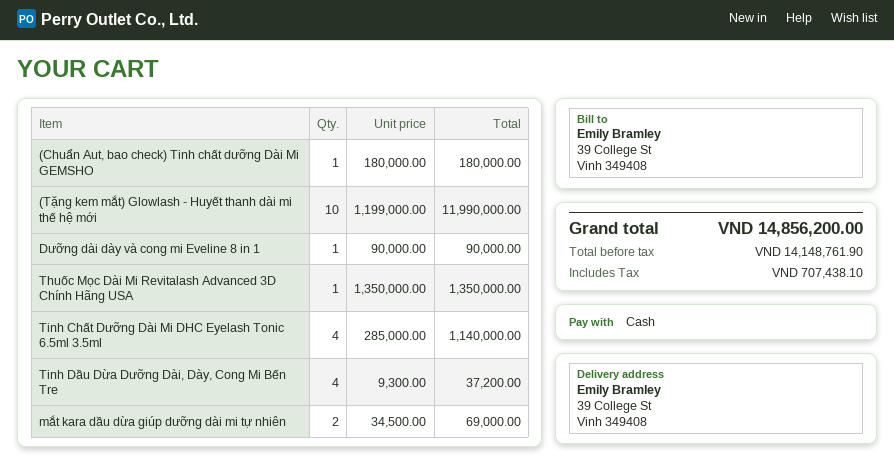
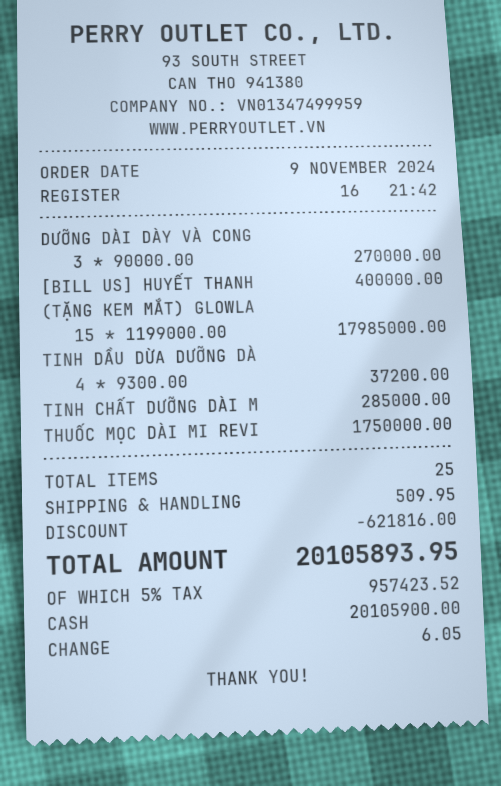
(Chuẩn Aut, bao check) Tinh chất dưỡng Dài Mi GEMSHO: 1 x 180000.00 = 180000.00 -> none
(Tặng kem mắt) Glowlash - Huyết thanh dài mi thế hệ mới: 10 x 1199000.00 = 11990000.00 -> 15 x 1199000.00 = 17985000.00
Dưỡng dài dày và cong mi Eveline 8 in 1: 1 x 90000.00 = 90000.00 -> 3 x 90000.00 = 270000.00
Thuốc Mọc Dài Mi Revitalash Advanced 3D Chính Hãng USA: 1 x 1350000.00 = 1350000.00 -> 1 x 1750000.00 = 1750000.00
Tinh Chất Dưỡng Dài Mi DHC Eyelash Tonic 6.5ml 3.5ml: 4 x 285000.00 = 1140000.00 -> 1 x 285000.00 = 285000.00
mắt kara dầu dừa giúp dưỡng dài mi tự nhiên: 2 x 34500.00 = 69000.00 -> none
[BILL US] HUYẾT THANH: none -> 1 x 400000.00 = 400000.00
discount: none -> 621816.00
shipping: none -> 509.95
tax: 707438.10 -> 957423.52
total: 14856200.00 -> 20105893.95

